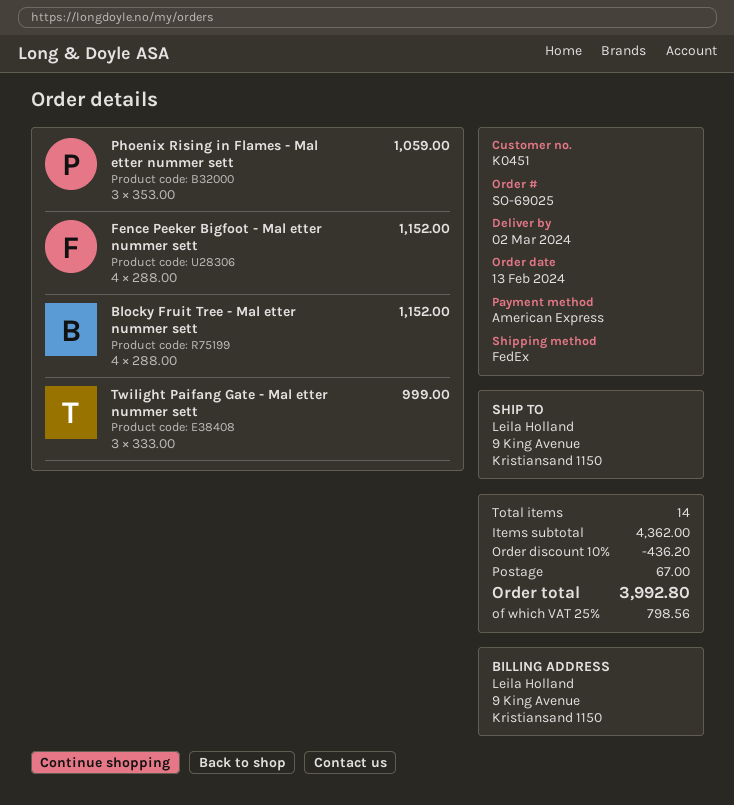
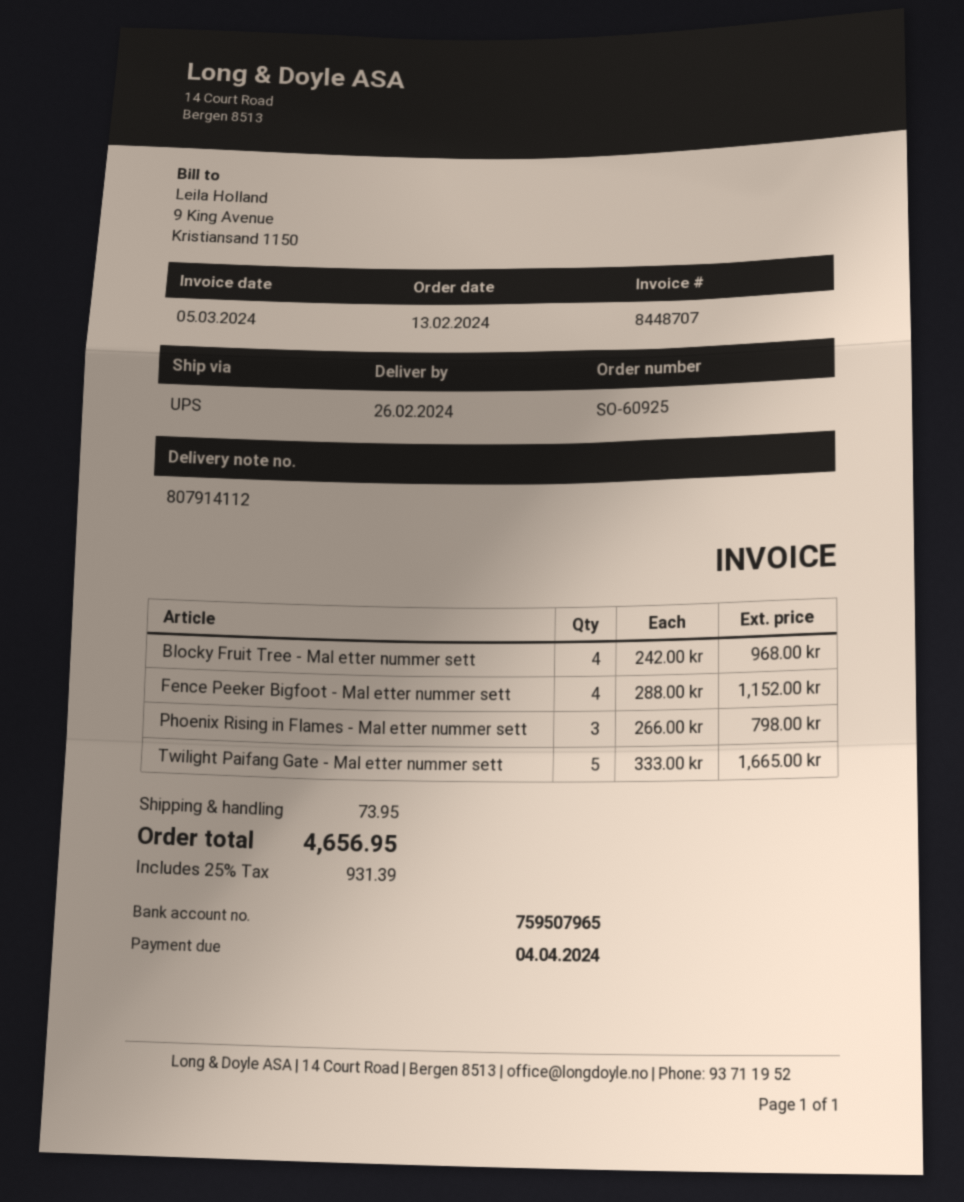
order number: SO-69025 -> SO-60925
delivery date: 2024-03-02 -> 2024-02-26
shipping method: FedEx -> UPS
Phoenix Rising in Flames - Mal etter nummer sett: 3 x 353.00 = 1059.00 -> 3 x 266.00 = 798.00
Blocky Fruit Tree - Mal etter nummer sett: 4 x 288.00 = 1152.00 -> 4 x 242.00 = 968.00
Twilight Paifang Gate - Mal etter nummer sett: 3 x 333.00 = 999.00 -> 5 x 333.00 = 1665.00
discount: 10% = 436.20 -> none
shipping: 67.00 -> 73.95
tax: 25% = 798.56 -> 25% = 931.39
total: 3992.80 -> 4656.95

